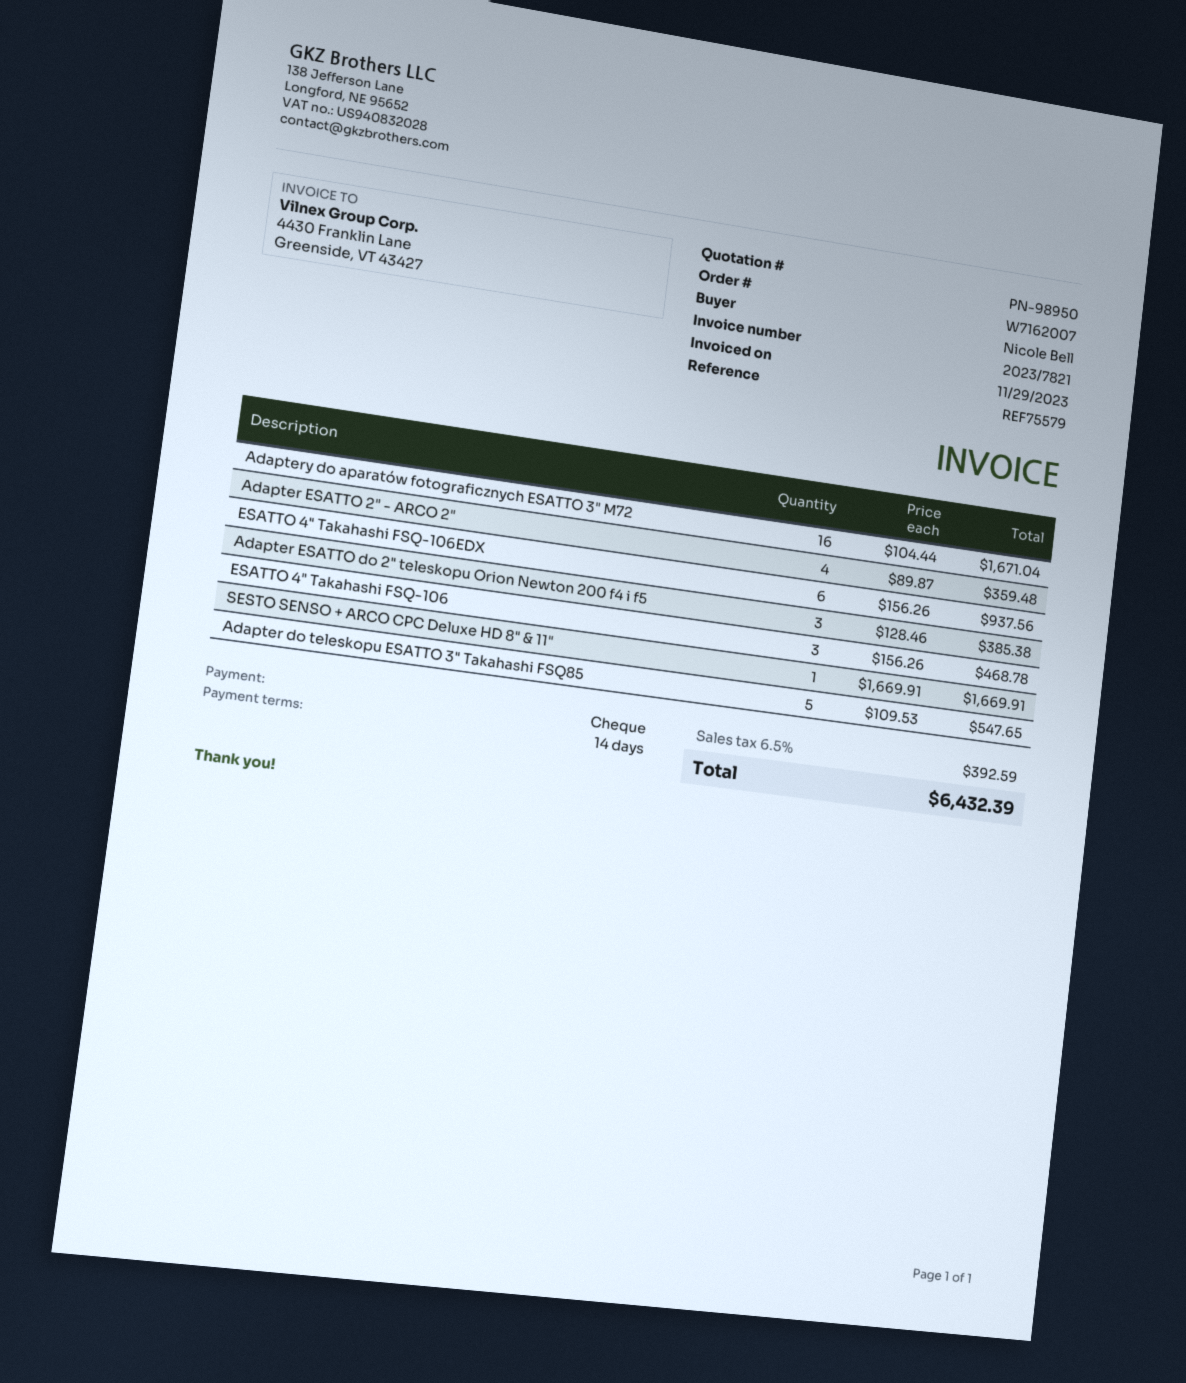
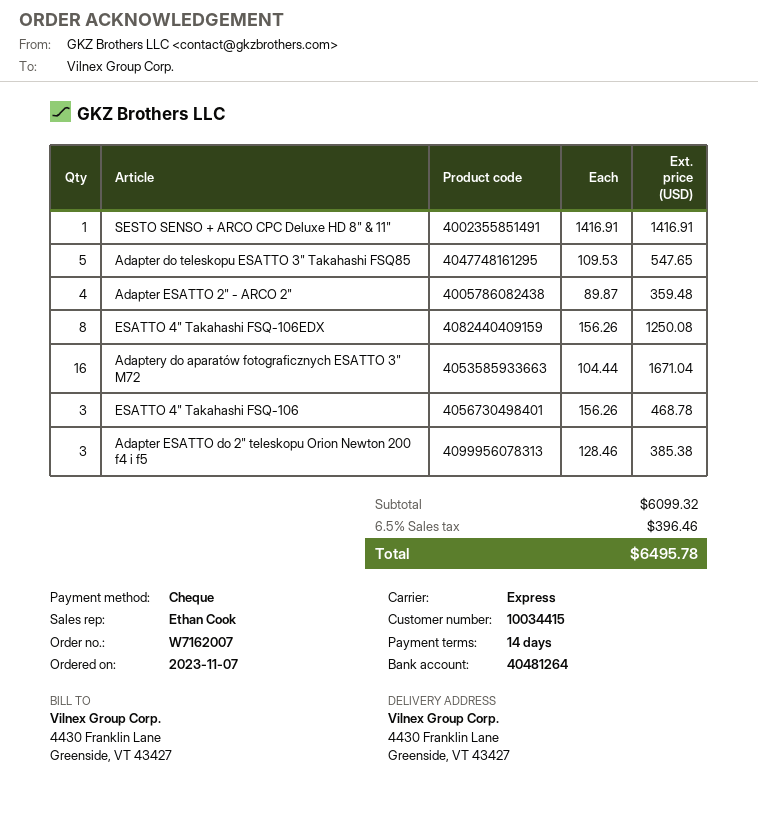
ESATTO 4" Takahashi FSQ-106EDX: 6 x 156.26 = 937.56 -> 8 x 156.26 = 1250.08
SESTO SENSO + ARCO CPC Deluxe HD 8" & 11": 1 x 1669.91 = 1669.91 -> 1 x 1416.91 = 1416.91
tax: 6.5% = 392.59 -> 6.5% = 396.46
total: 6432.39 -> 6495.78

